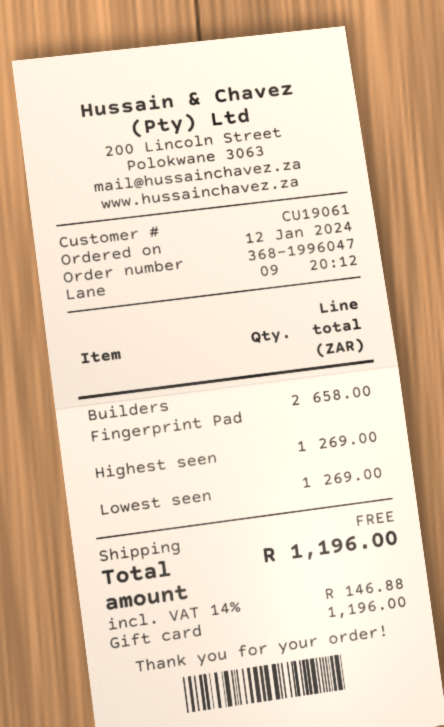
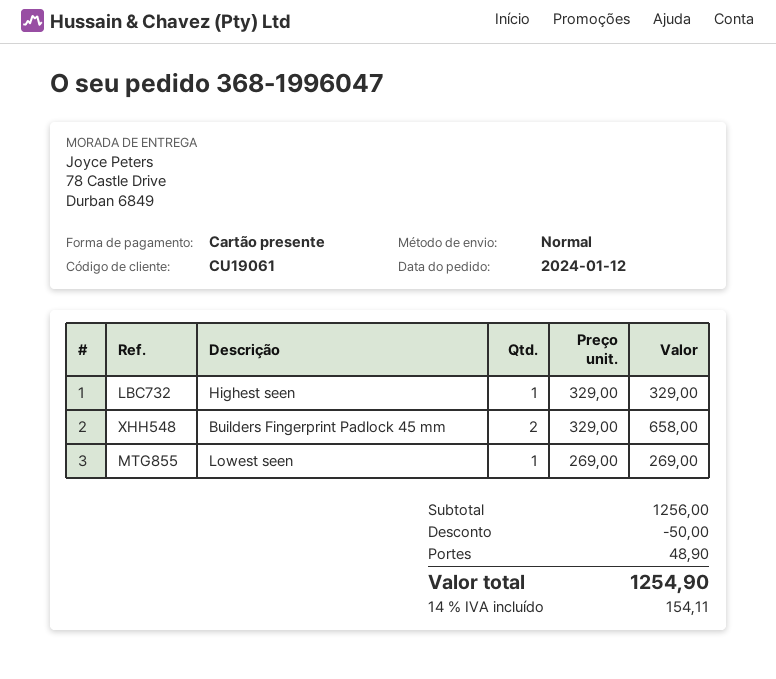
Highest seen: 1 for 269.00 -> 1 for 329.00
discount: none -> 50.00
shipping: 0.00 -> 48.90
tax: 14% = 146.88 -> 14% = 154.11
total: 1196.00 -> 1254.90

